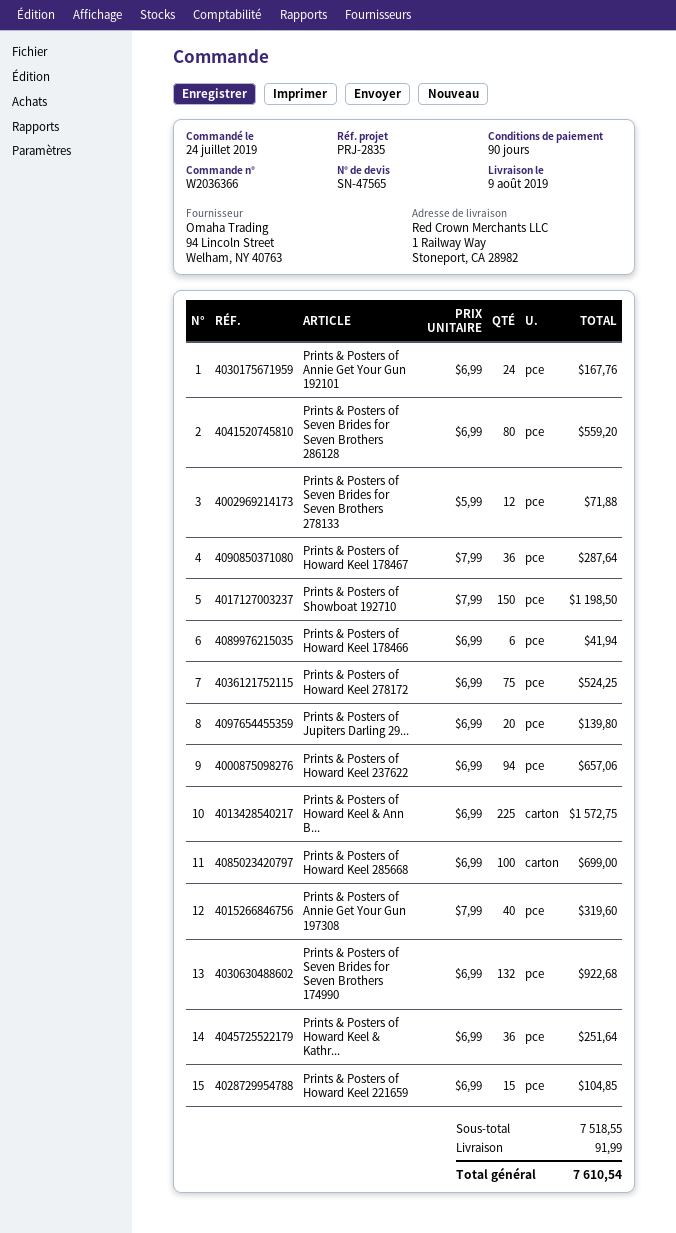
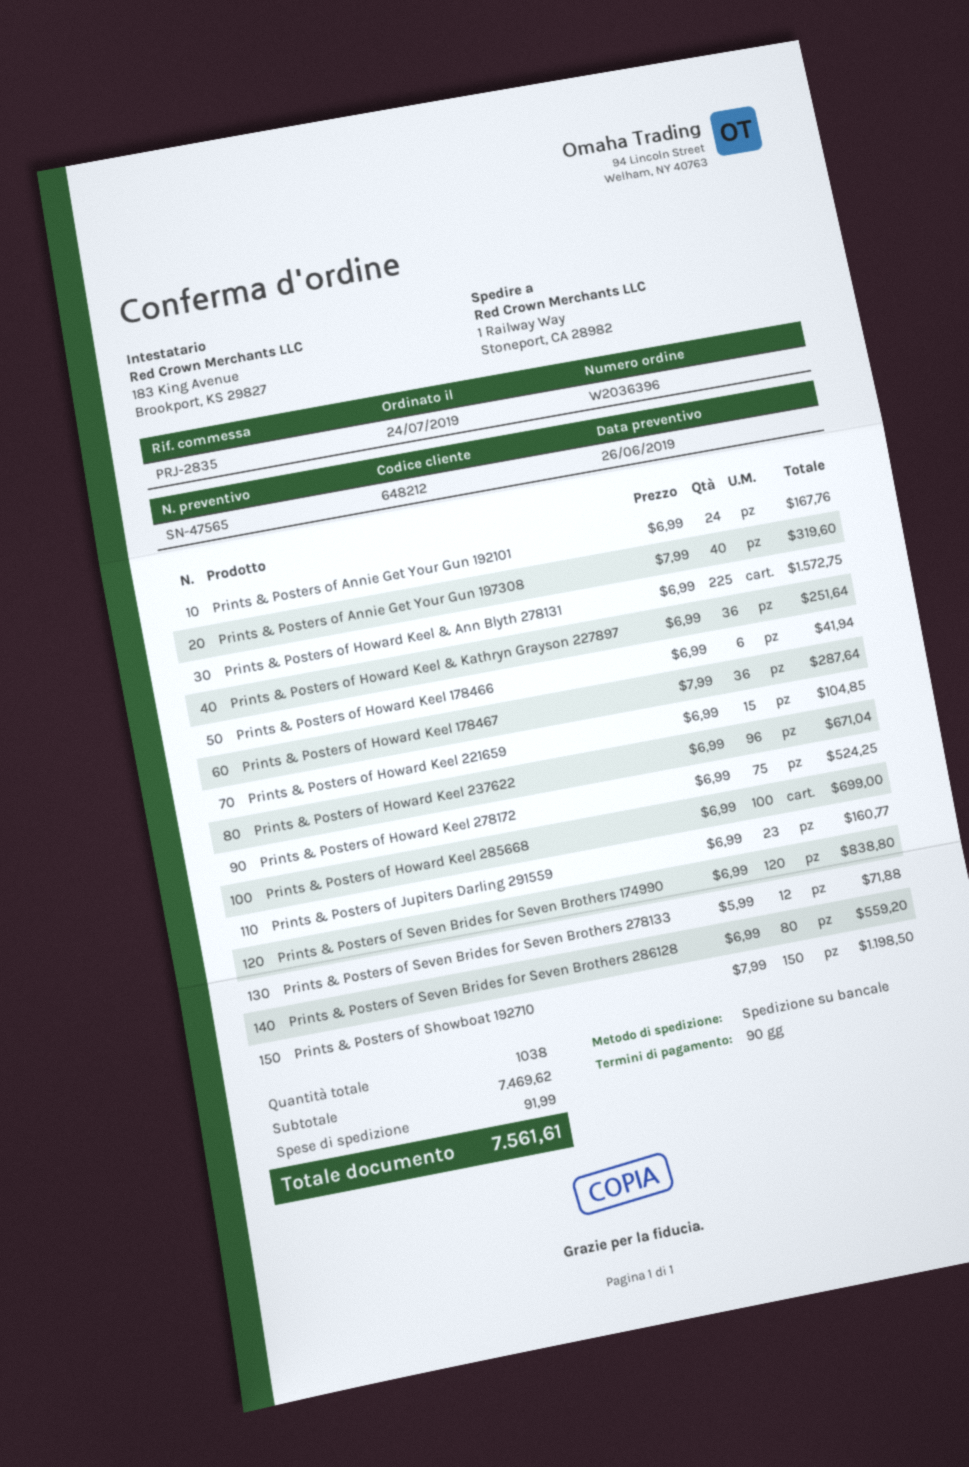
order number: W2036366 -> W2036396
Prints & Posters of Jupiters Darling 29...: 20 x 6.99 = 139.80 -> 23 x 6.99 = 160.77
Prints & Posters of Howard Keel 237622: 94 x 6.99 = 657.06 -> 96 x 6.99 = 671.04
Prints & Posters of Seven Brides for Seven Brothers 174990: 132 x 6.99 = 922.68 -> 120 x 6.99 = 838.80
subtotal: 7518.55 -> 7469.62
total: 7610.54 -> 7561.61

